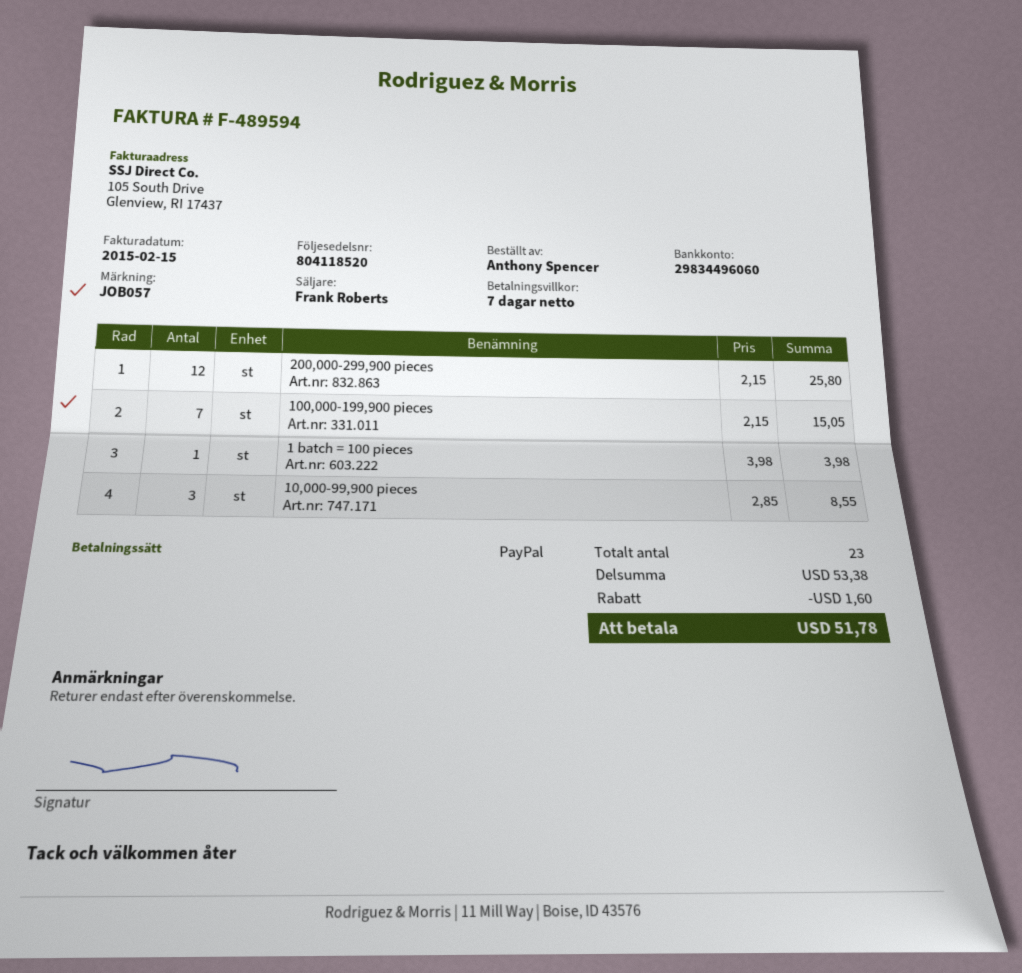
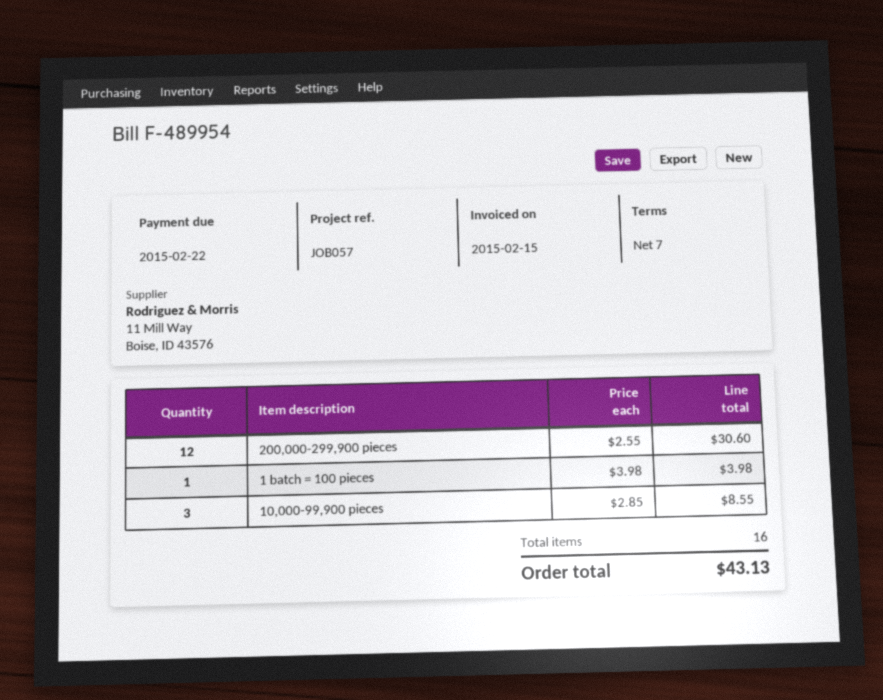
invoice number: F-489594 -> F-489954
200,000-299,900 pieces: 12 x 2.15 = 25.80 -> 12 x 2.55 = 30.60
100,000-199,900 pieces: 7 x 2.15 = 15.05 -> none
total quantity: 23 -> 16
discount: 1.60 -> none
total: 51.78 -> 43.13

